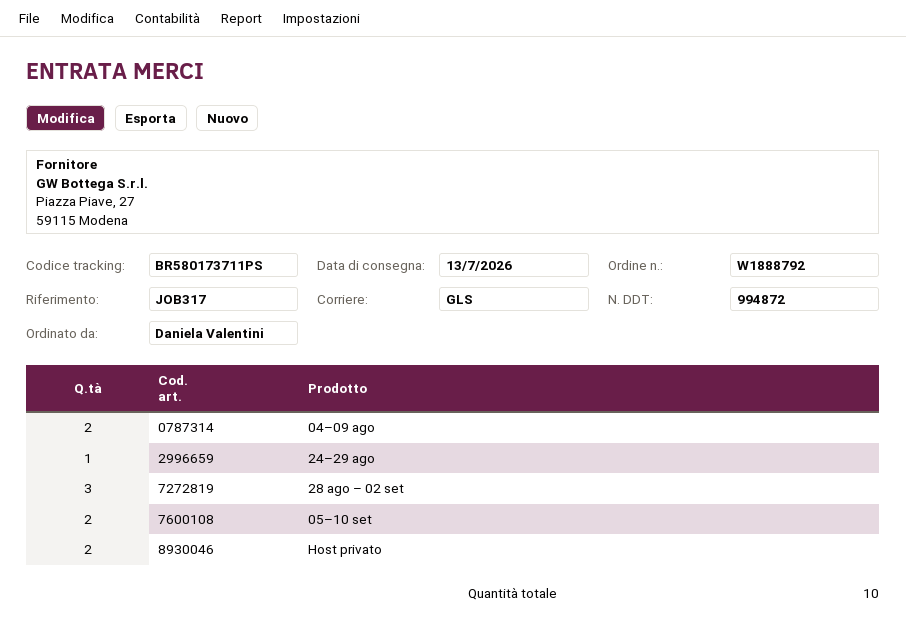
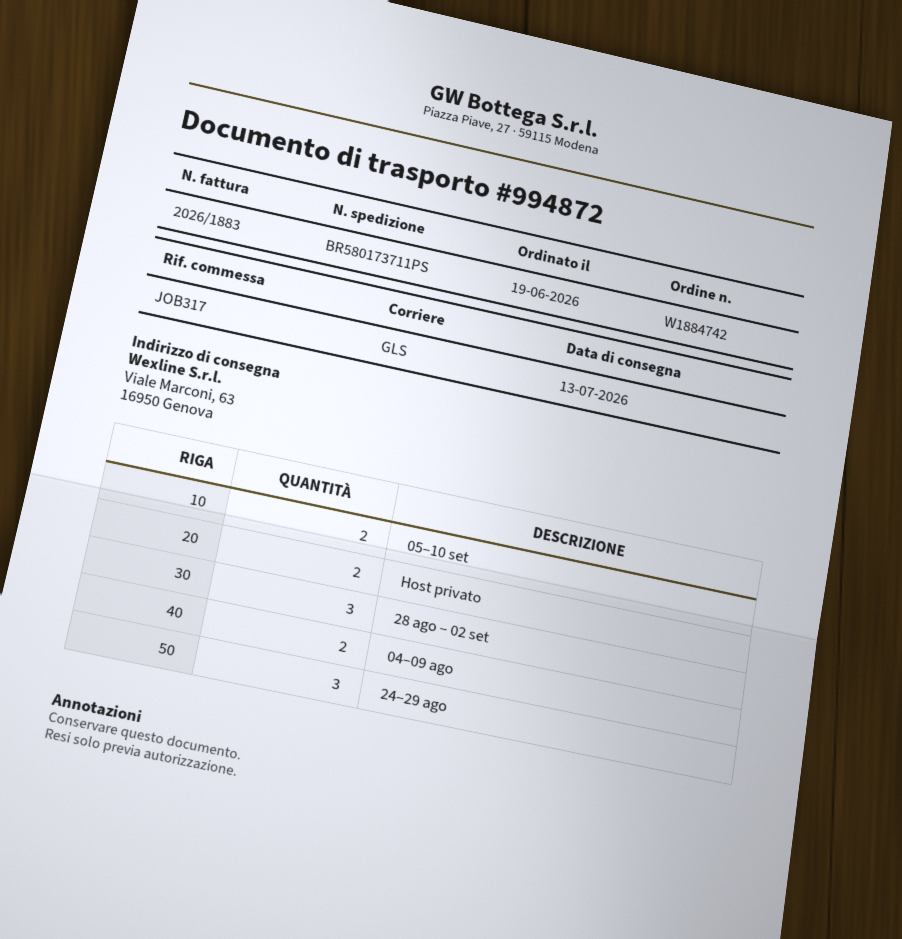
order number: W1888792 -> W1884742
24–29 ago: 1 -> 3

